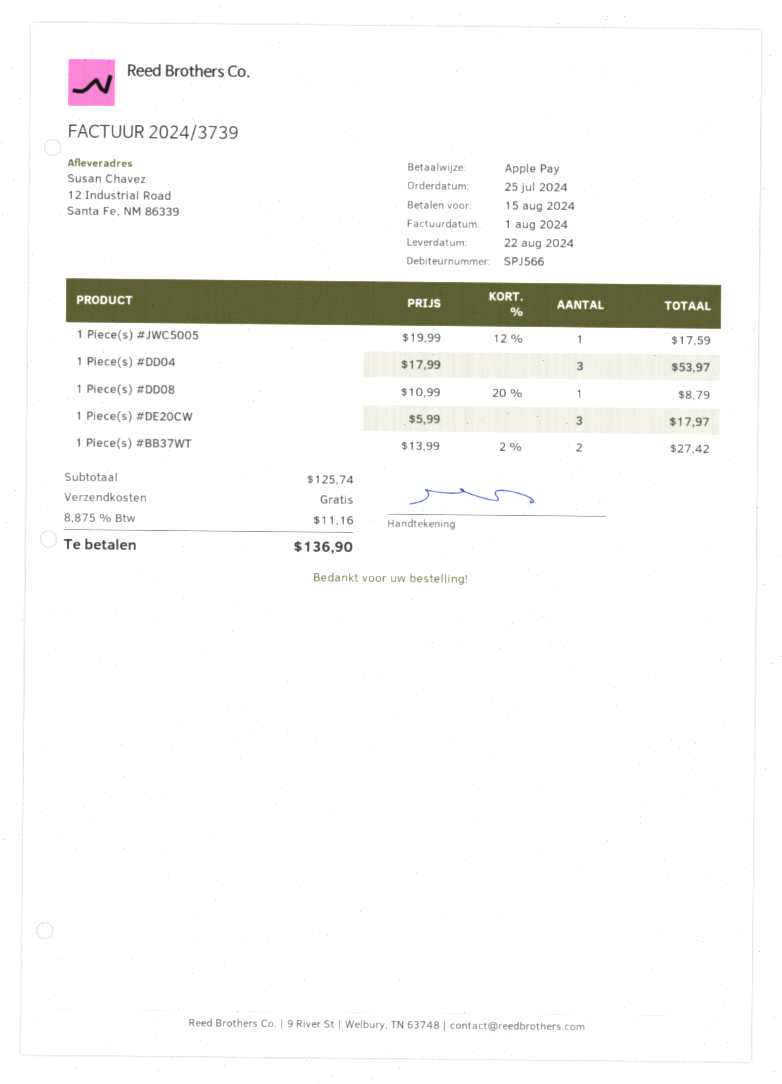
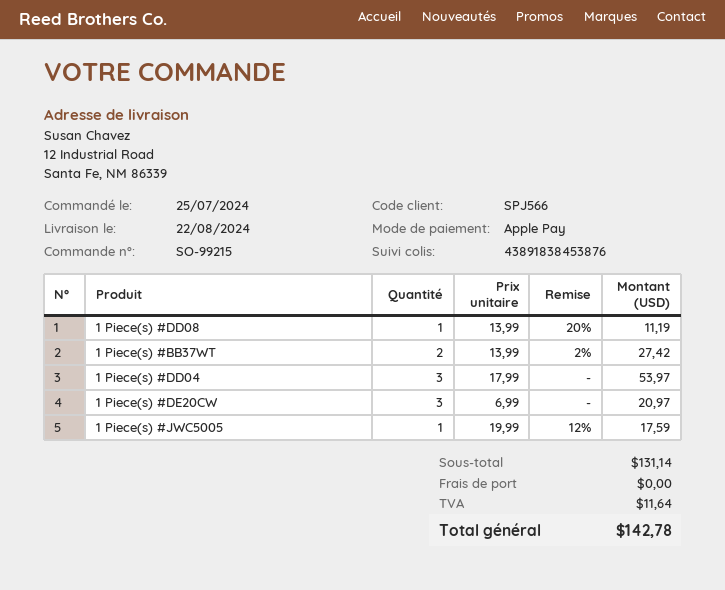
1 Piece(s) #DD08: 1 x 10.99 - 20% = 8.79 -> 1 x 13.99 - 20% = 11.19
1 Piece(s) #DE20CW: 3 x 5.99 = 17.97 -> 3 x 6.99 = 20.97
subtotal: 125.74 -> 131.14
tax: 11.16 -> 11.64
total: 136.90 -> 142.78

